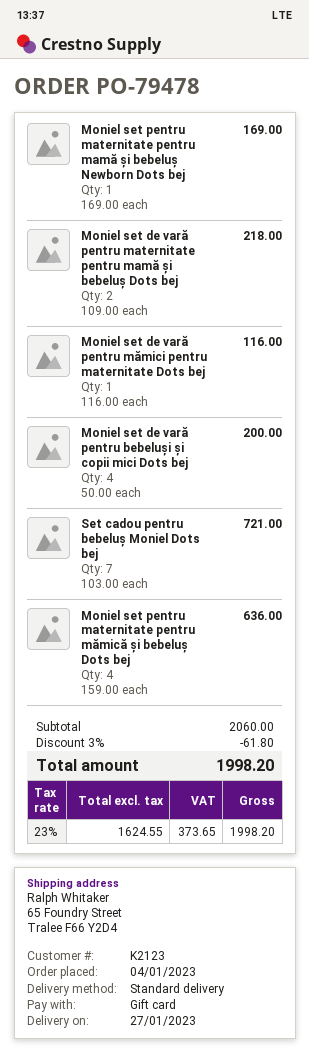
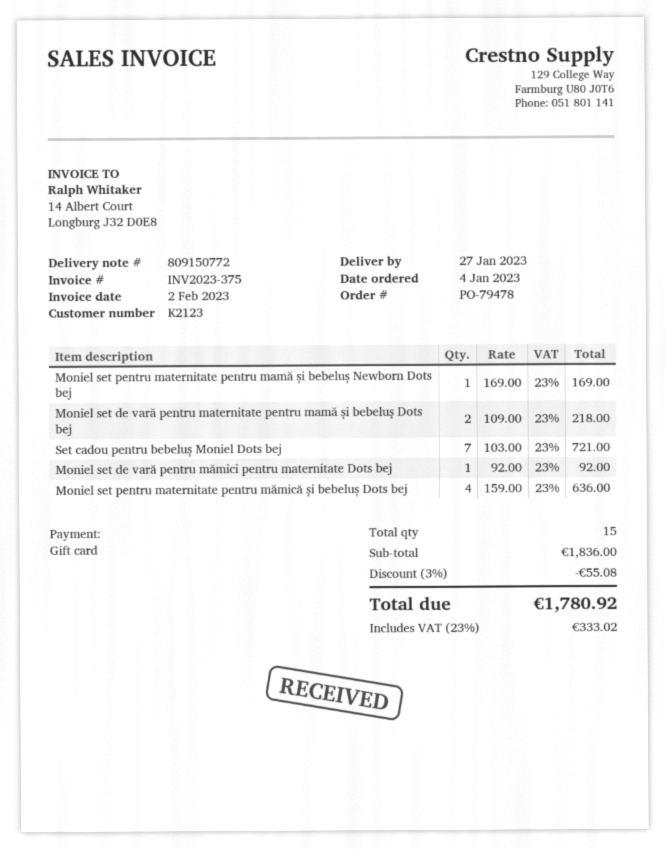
Moniel set de vară pentru mămici pentru maternitate Dots bej: 1 x 116.00 = 116.00 -> 1 x 92.00 = 92.00
Moniel set de vară pentru bebeluși și copii mici Dots bej: 4 x 50.00 = 200.00 -> none
subtotal: 2060.00 -> 1836.00
discount: 3% = 61.80 -> 3% = 55.08
tax: 23% = 373.65 -> 23% = 333.02
total: 1998.20 -> 1780.92

